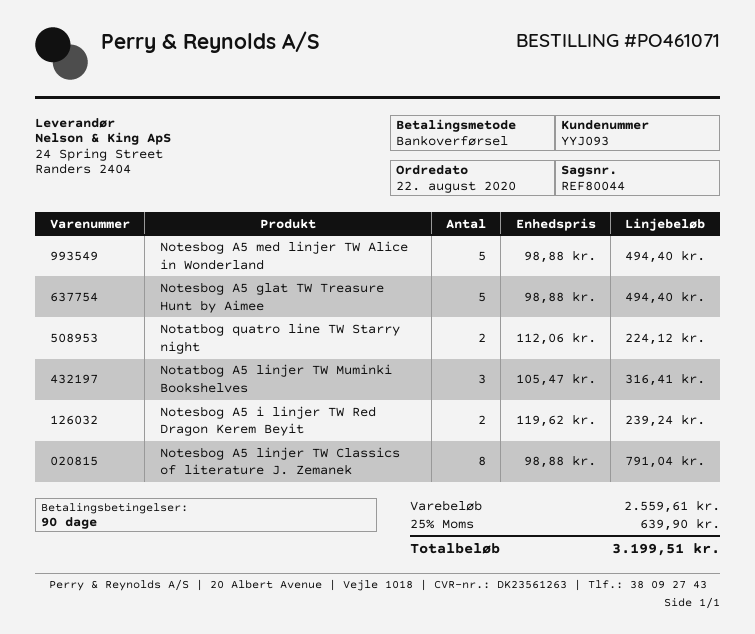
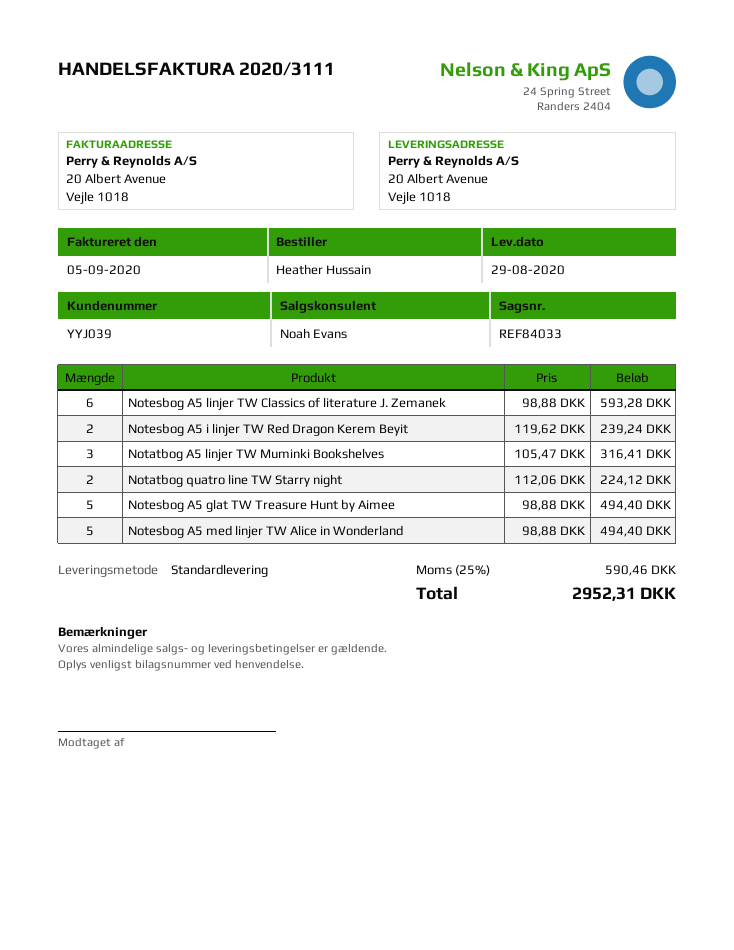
customer number: YYJ093 -> YYJ039
reference: REF80044 -> REF84033
Notesbog A5 linjer TW Classics of literature J. Zemanek: 8 x 98.88 = 791.04 -> 6 x 98.88 = 593.28
tax: 25% = 639.90 -> 25% = 590.46
total: 3199.51 -> 2952.31

